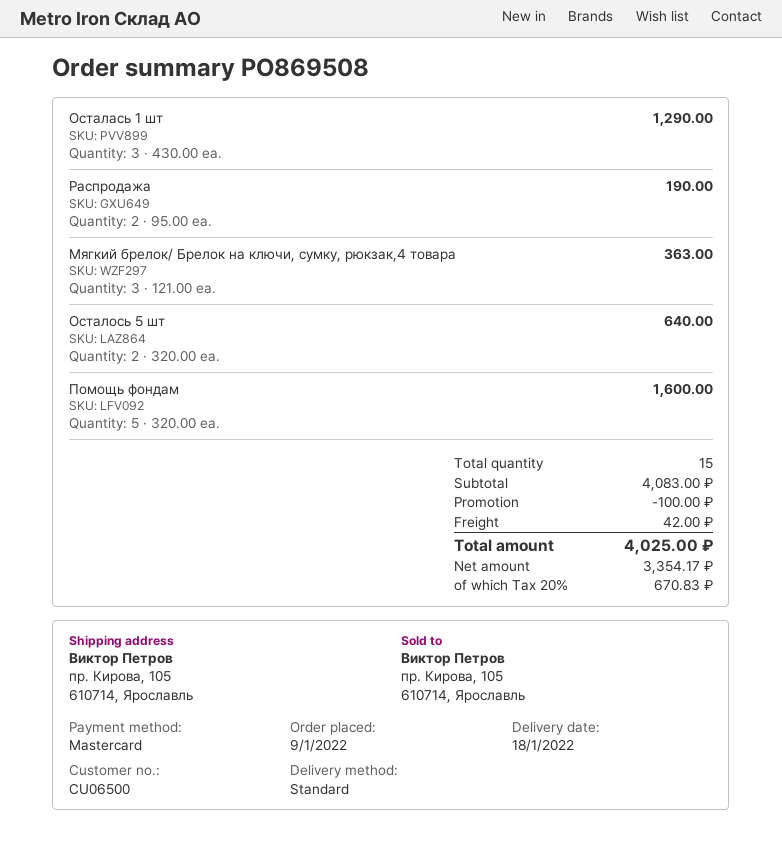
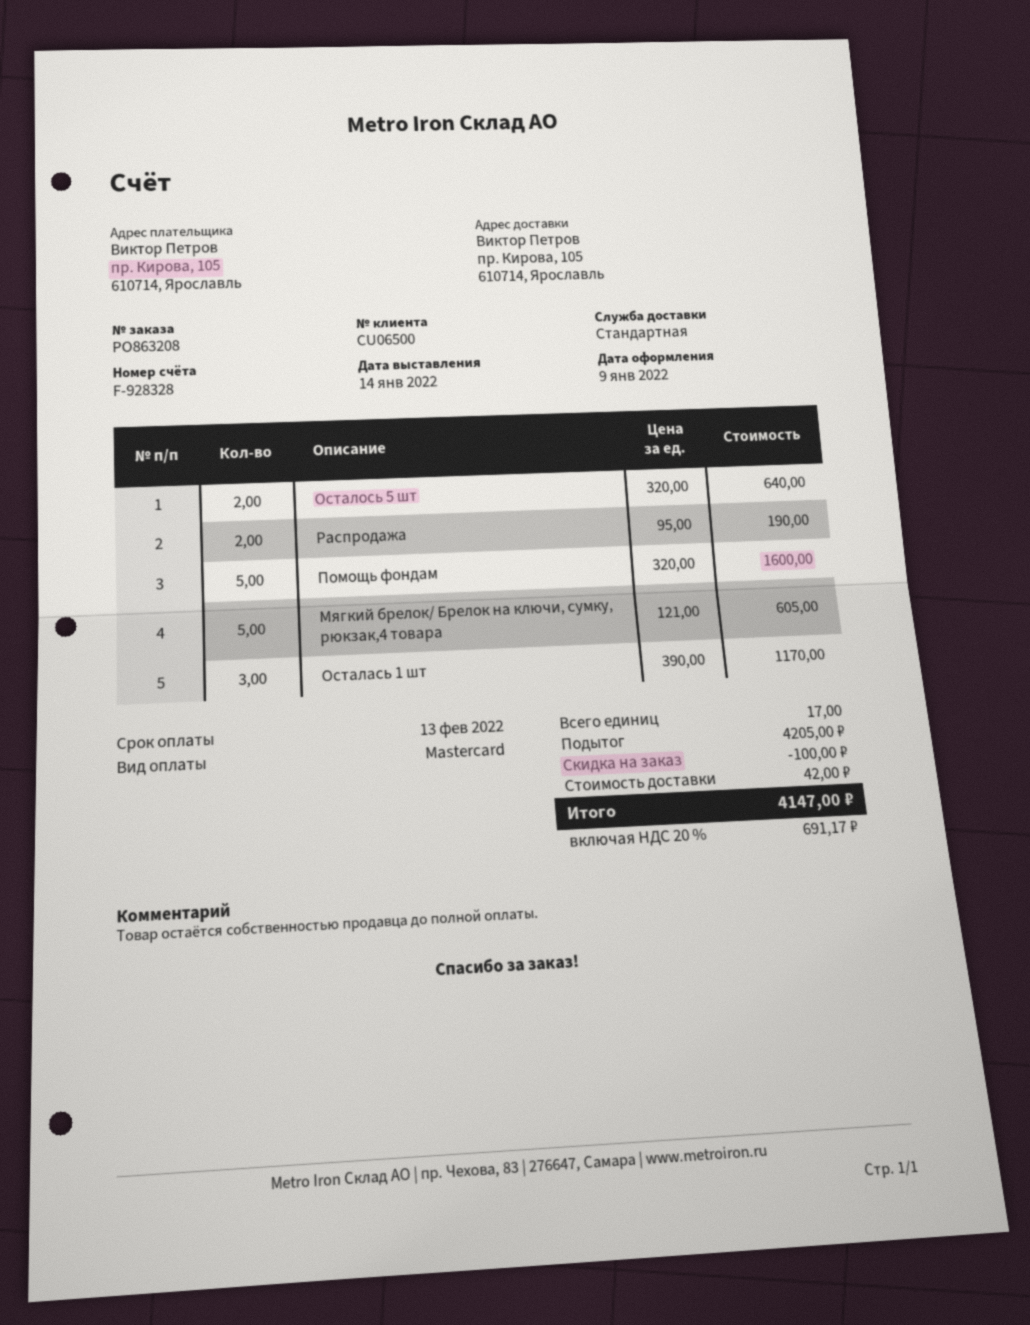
order number: PO869508 -> PO863208
Осталась 1 шт: 3 x 430.00 = 1290.00 -> 3 x 390.00 = 1170.00
Мягкий брелок/ Брелок на ключи, сумку, рюкзак,4 товара: 3 x 121.00 = 363.00 -> 5 x 121.00 = 605.00
total quantity: 15 -> 17
subtotal: 4083.00 -> 4205.00
tax: 20% = 670.83 -> 20% = 691.17
total: 4025.00 -> 4147.00

